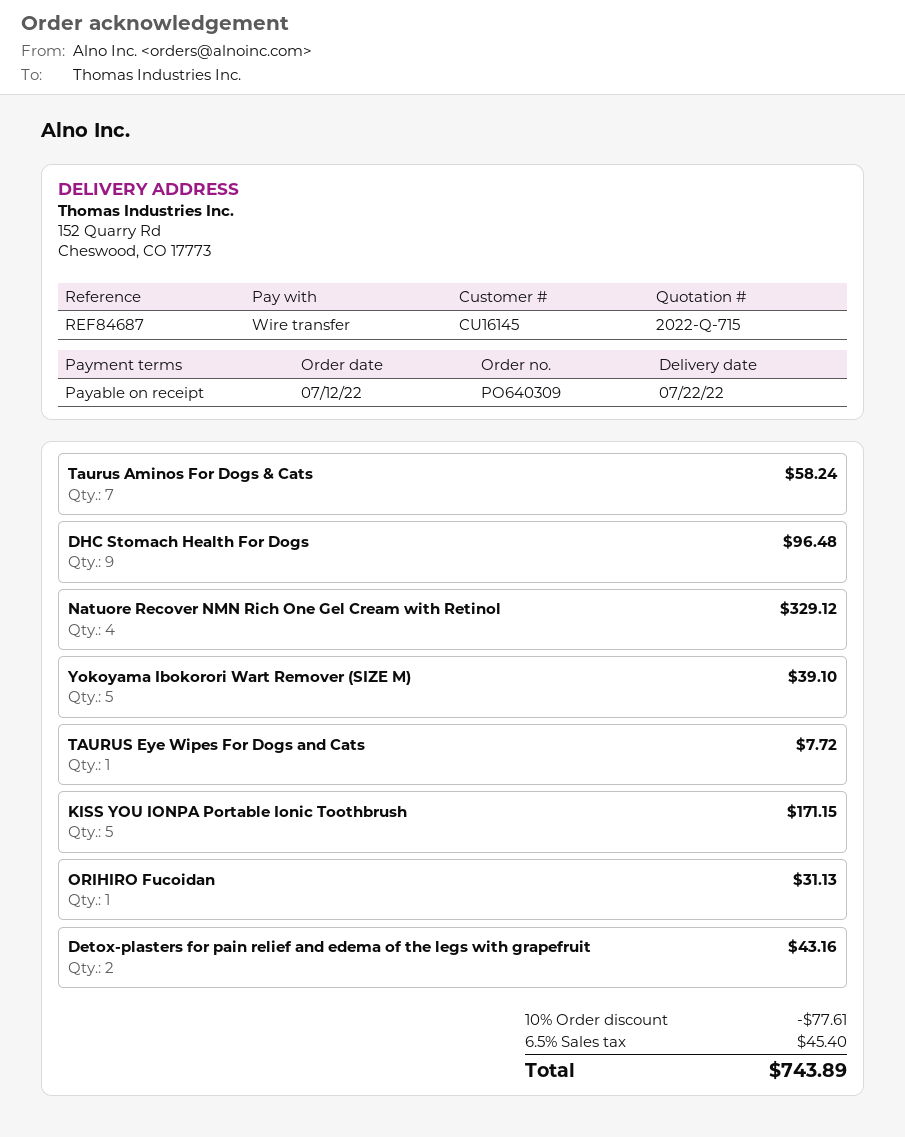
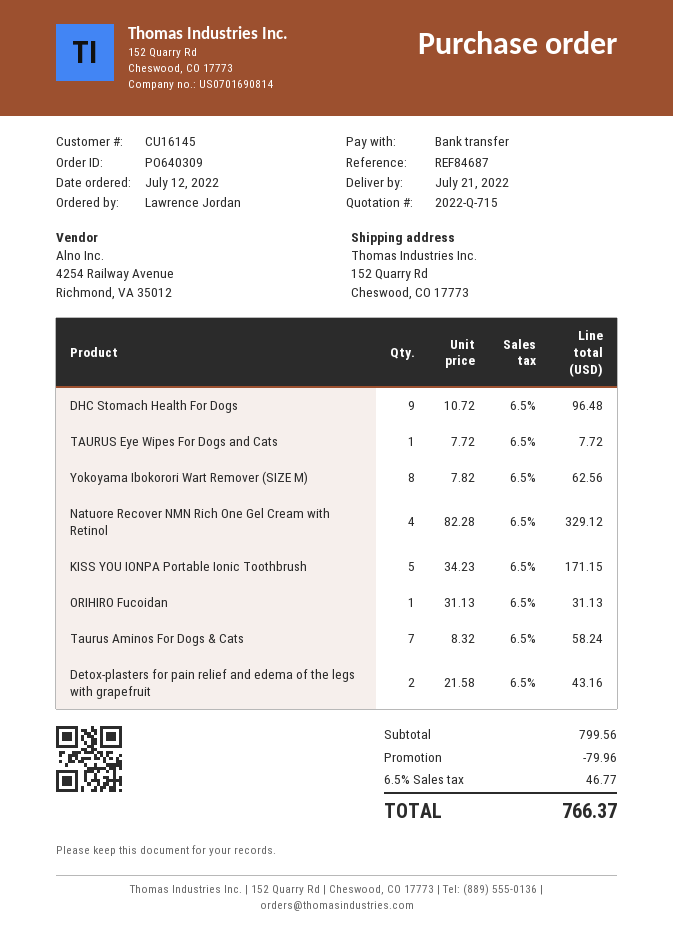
delivery date: 2022-07-22 -> 2022-07-21
Yokoyama Ibokorori Wart Remover (SIZE M): 5 for 39.10 -> 8 for 62.56
discount: 77.61 -> 79.96
tax: 6.5% = 45.40 -> 6.5% = 46.77
total: 743.89 -> 766.37

